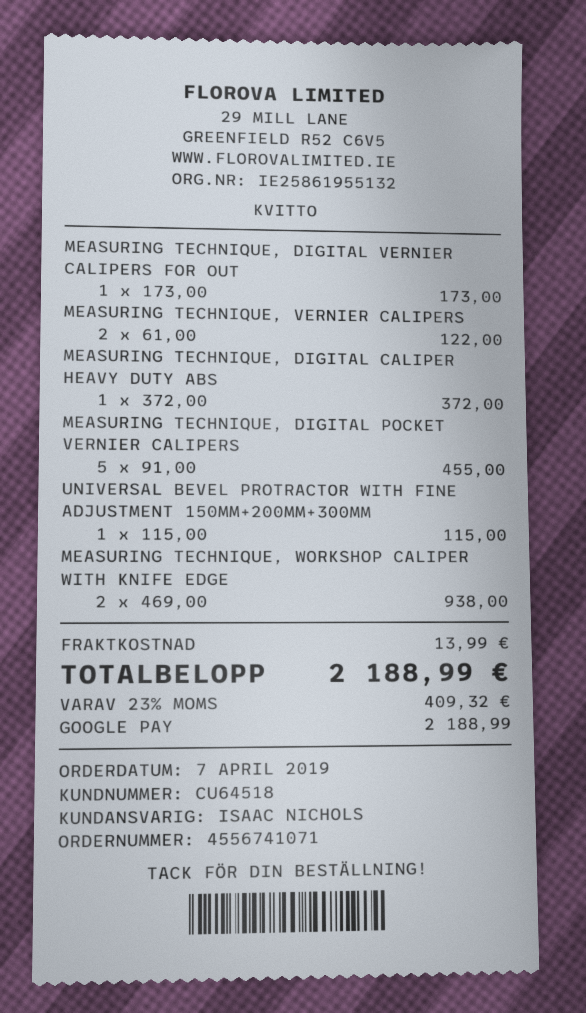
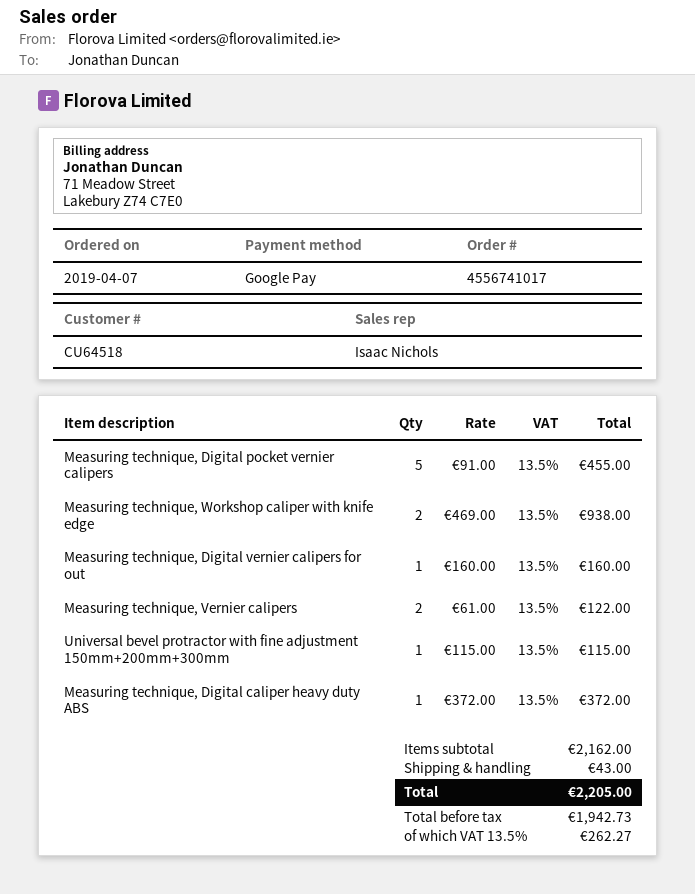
order number: 4556741071 -> 4556741017
MEASURING TECHNIQUE, DIGITAL VERNIER CALIPERS FOR OUT: 1 x 173.00 = 173.00 -> 1 x 160.00 = 160.00
shipping: 13.99 -> 43.00
tax: 23% = 409.32 -> 13.5% = 262.27
total: 2188.99 -> 2205.00

